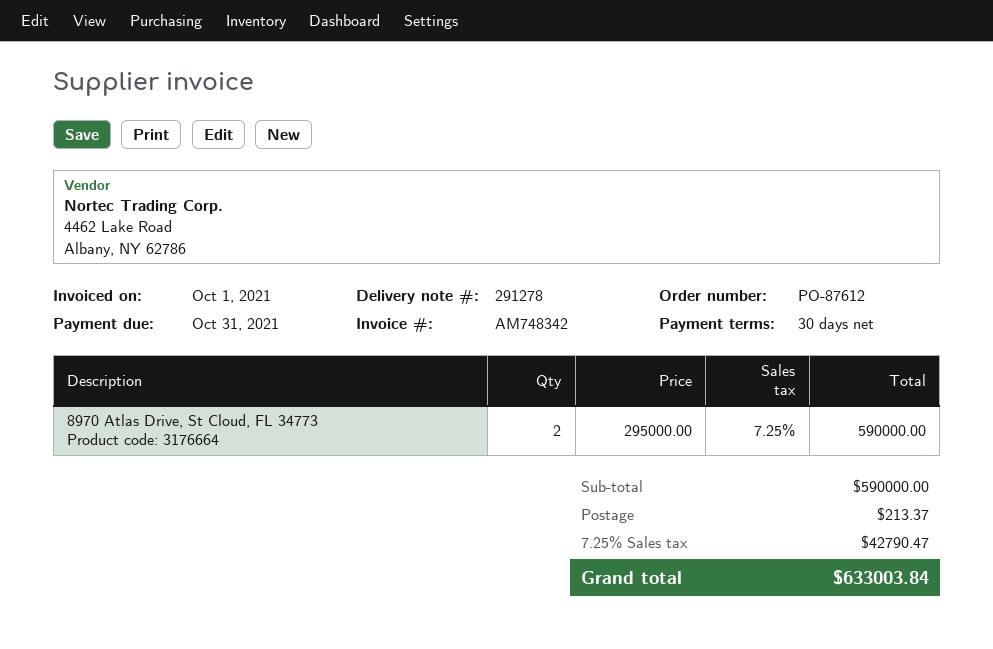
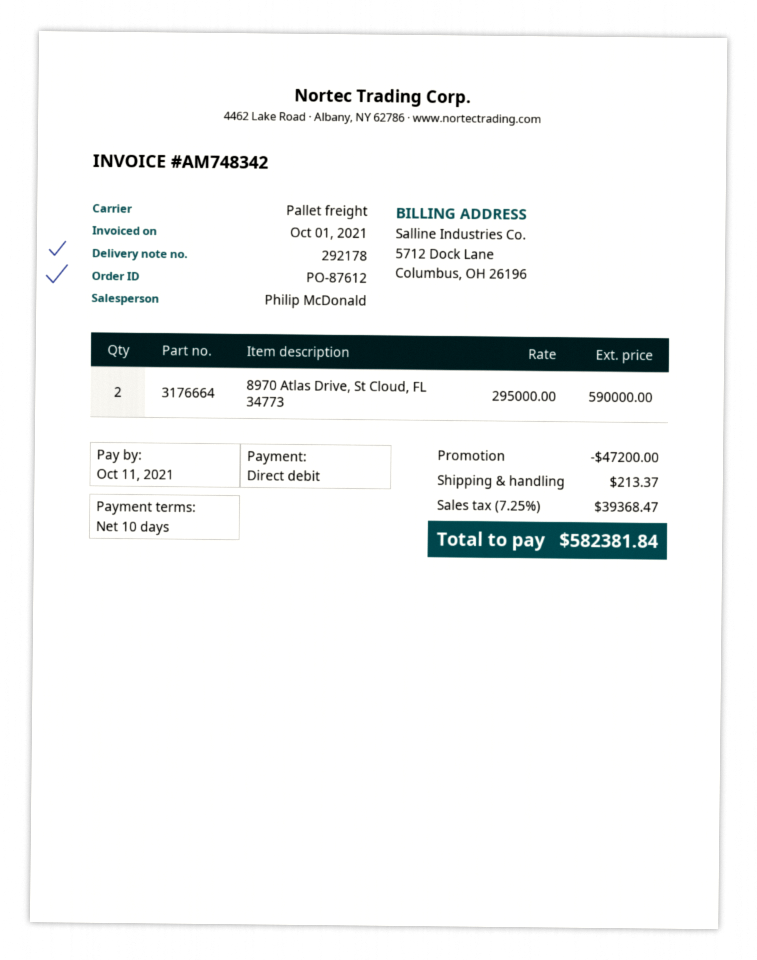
delivery note number: 291278 -> 292178
payment terms: 30 days -> 10 days
due date: 2021-10-31 -> 2021-10-11
discount: none -> 47200.00
tax: 7.25% = 42790.47 -> 7.25% = 39368.47
total: 633003.84 -> 582381.84

